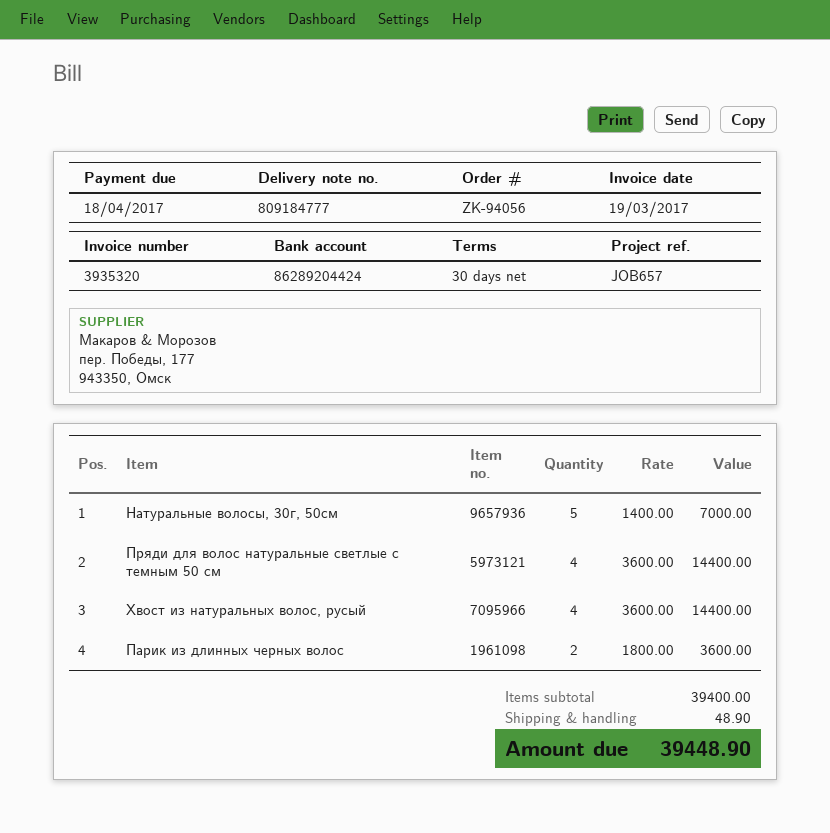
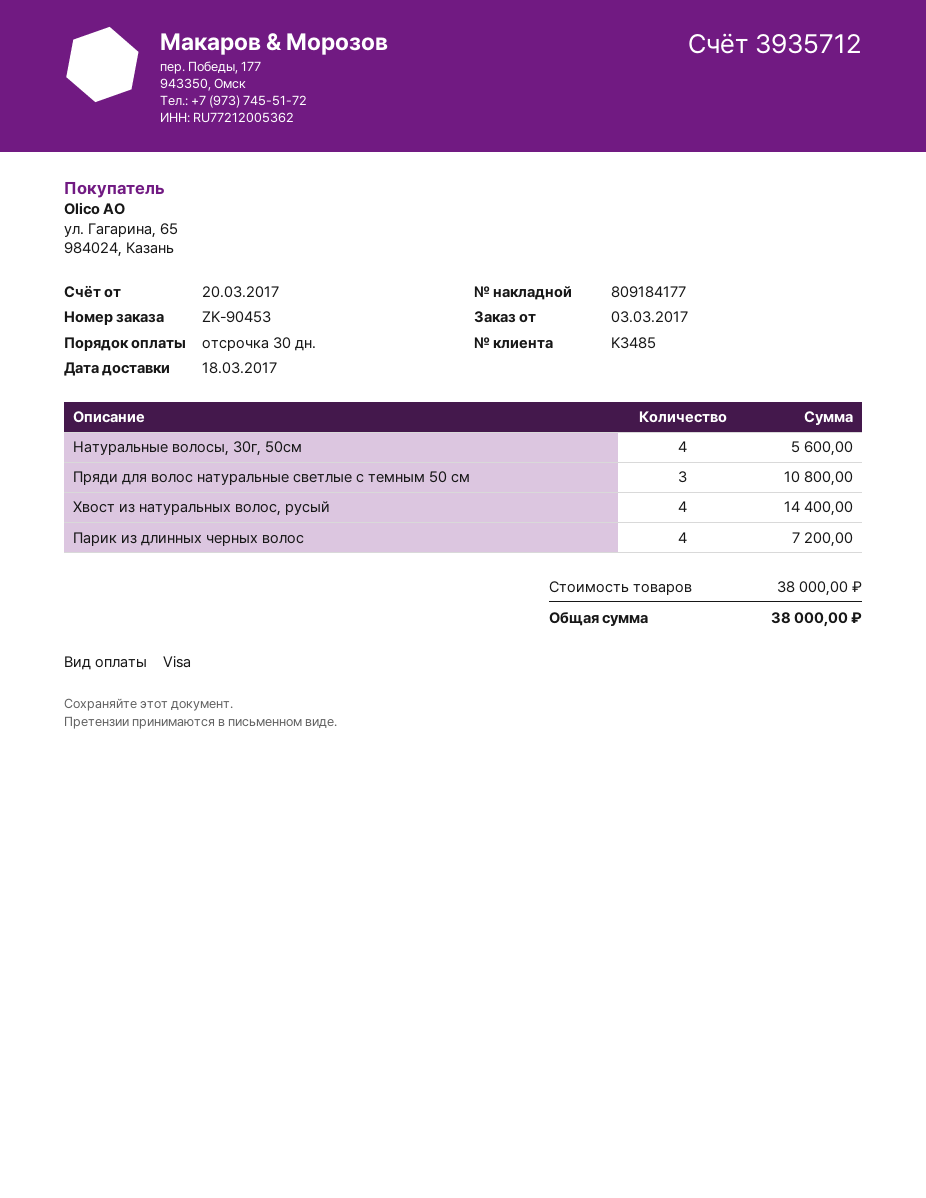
order number: ZK-94056 -> ZK-90453
delivery note number: 809184777 -> 809184177
invoice number: 3935320 -> 3935712
invoice date: 2017-03-19 -> 2017-03-20
Натуральные волосы, 30г, 50см: 5 for 7000.00 -> 4 for 5600.00
Пряди для волос натуральные светлые с темным 50 см: 4 for 14400.00 -> 3 for 10800.00
Парик из длинных черных волос: 2 for 3600.00 -> 4 for 7200.00
subtotal: 39400.00 -> 38000.00
shipping: 48.90 -> none
total: 39448.90 -> 38000.00

